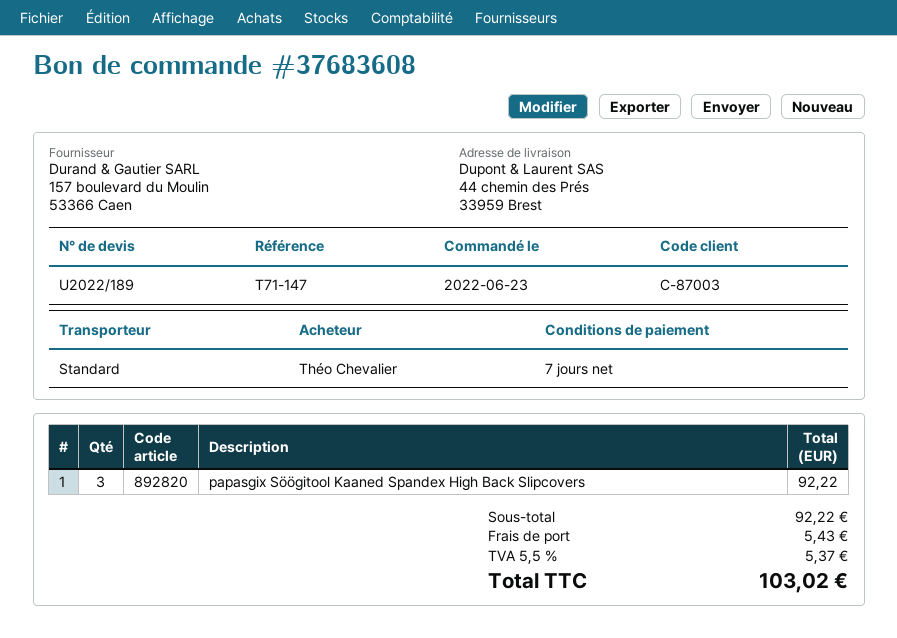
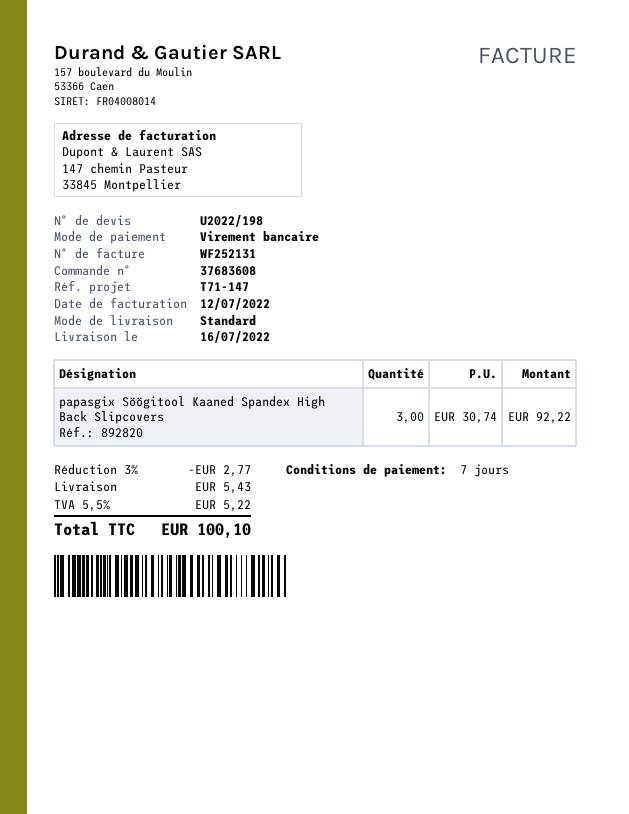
quote number: U2022/189 -> U2022/198
discount: none -> 3% = 2.77
tax: 5.5% = 5.37 -> 5.5% = 5.22
total: 103.02 -> 100.10

